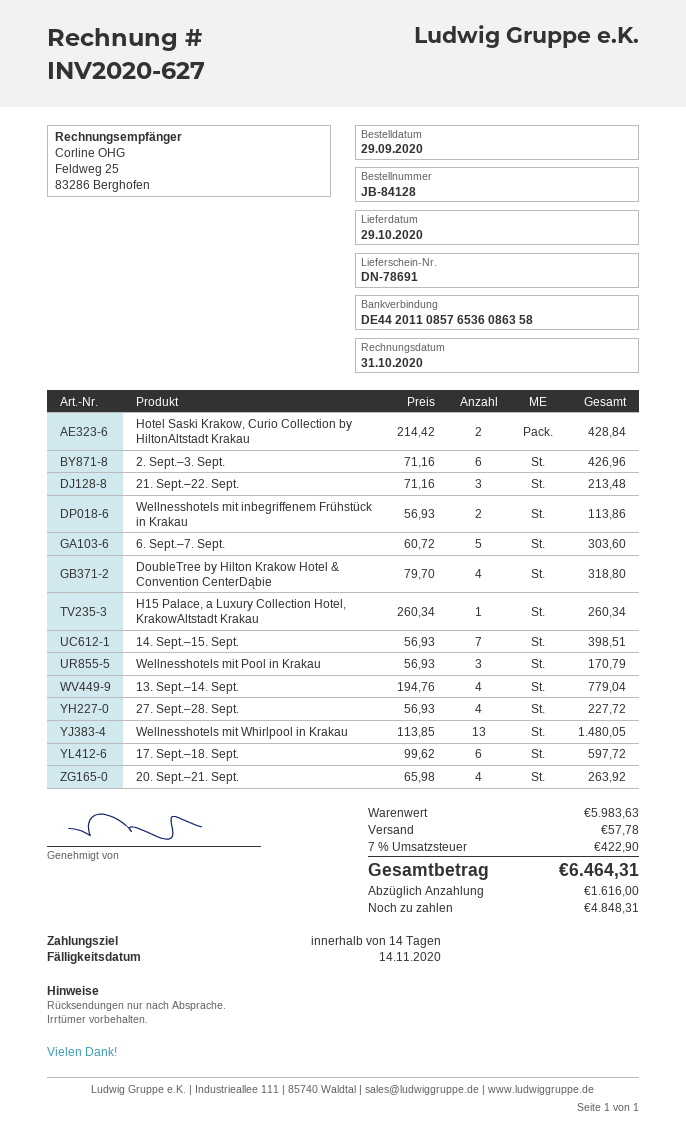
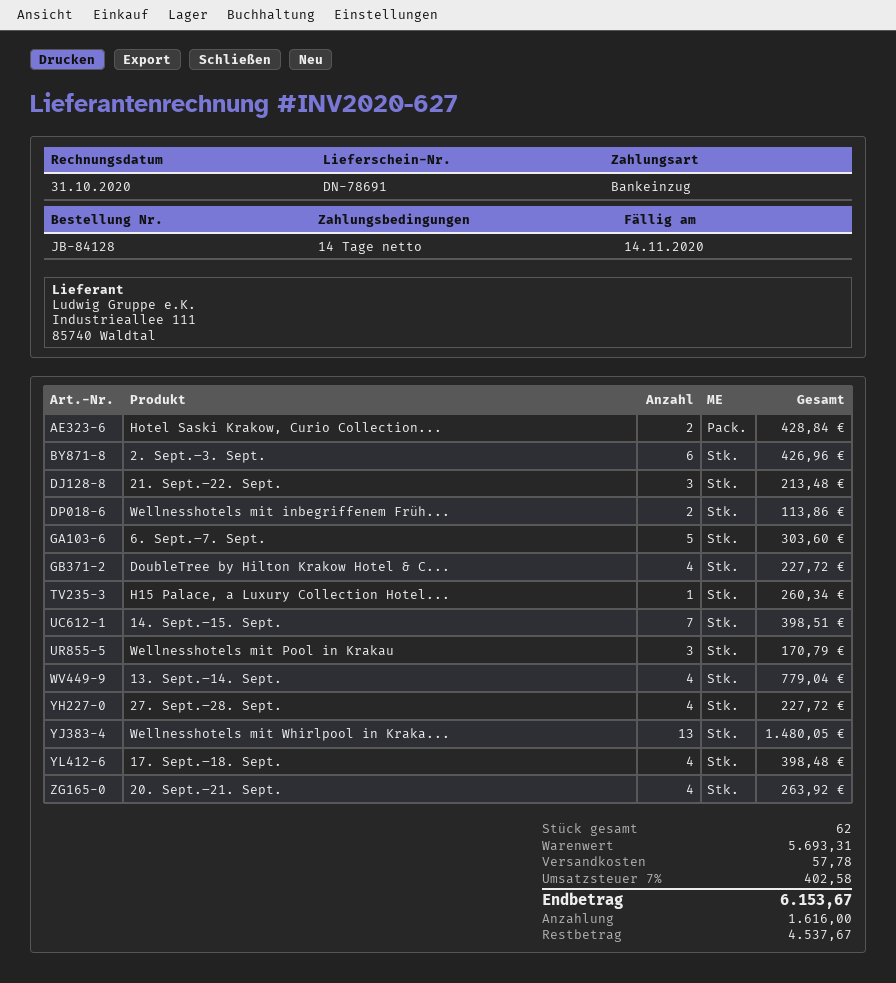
DoubleTree by Hilton Krakow Hotel & Convention CenterDąbie: 4 for 318.80 -> 4 for 227.72
17. Sept.–18. Sept.: 6 for 597.72 -> 4 for 398.48
subtotal: 5983.63 -> 5693.31
tax: 7% = 422.90 -> 7% = 402.58
total: 6464.31 -> 6153.67
balance: 4848.31 -> 4537.67

